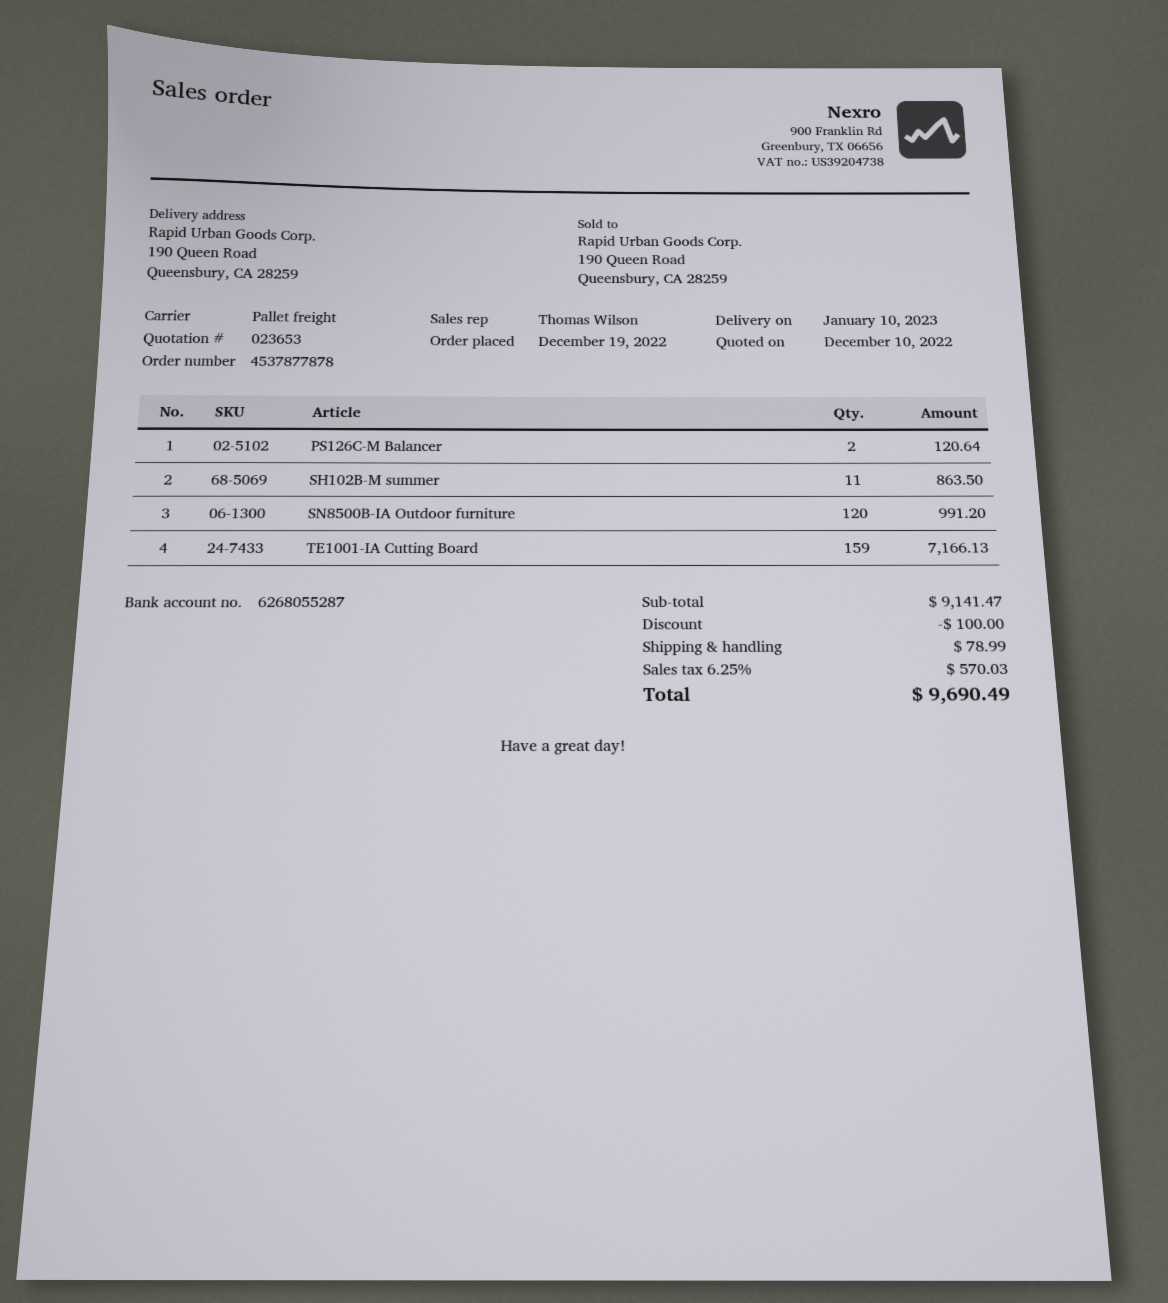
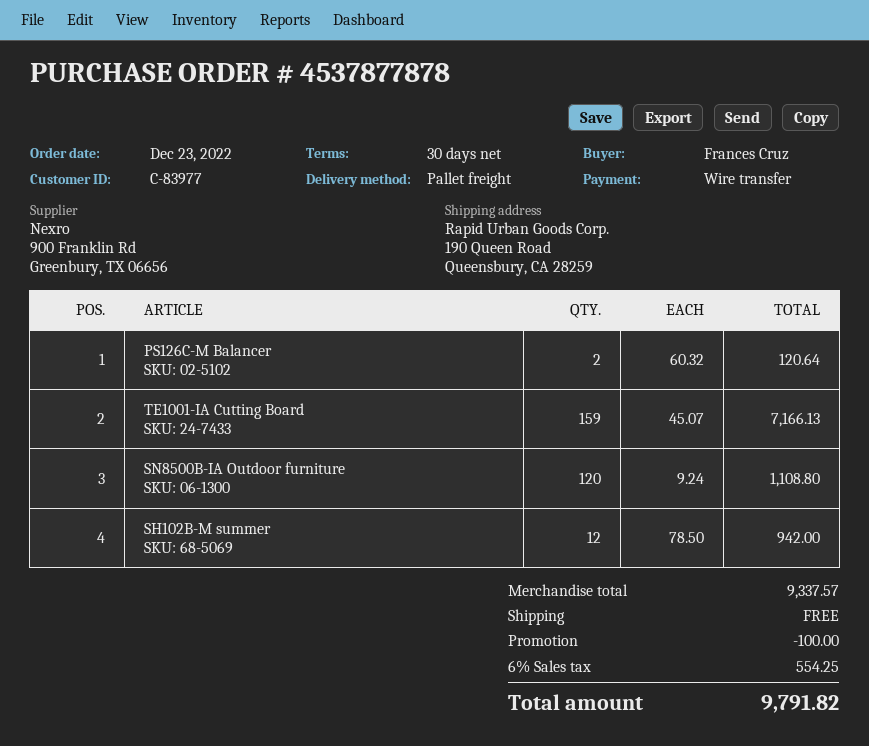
order date: 2022-12-19 -> 2022-12-23
SH102B-M summer: 11 for 863.50 -> 12 for 942.00
SN8500B-IA Outdoor furniture: 120 for 991.20 -> 120 for 1108.80
subtotal: 9141.47 -> 9337.57
shipping: 78.99 -> 0.00
tax: 6.25% = 570.03 -> 6% = 554.25
total: 9690.49 -> 9791.82

